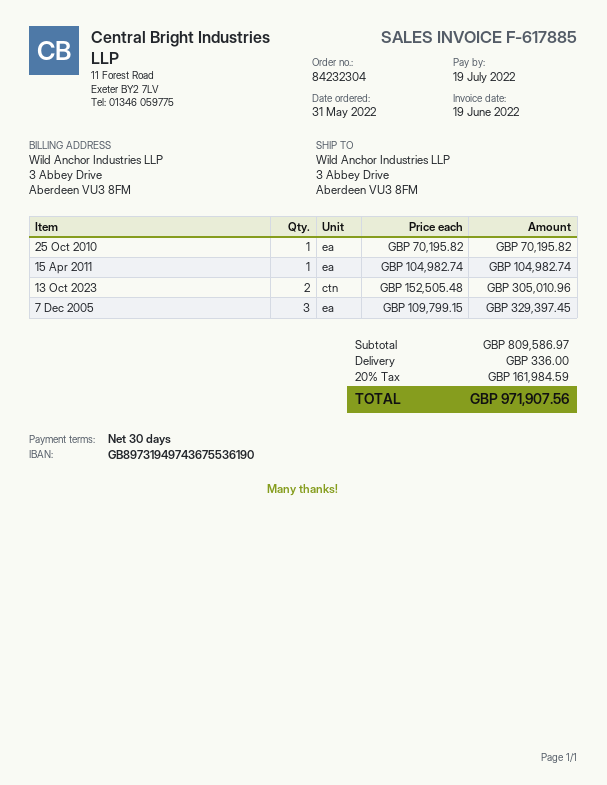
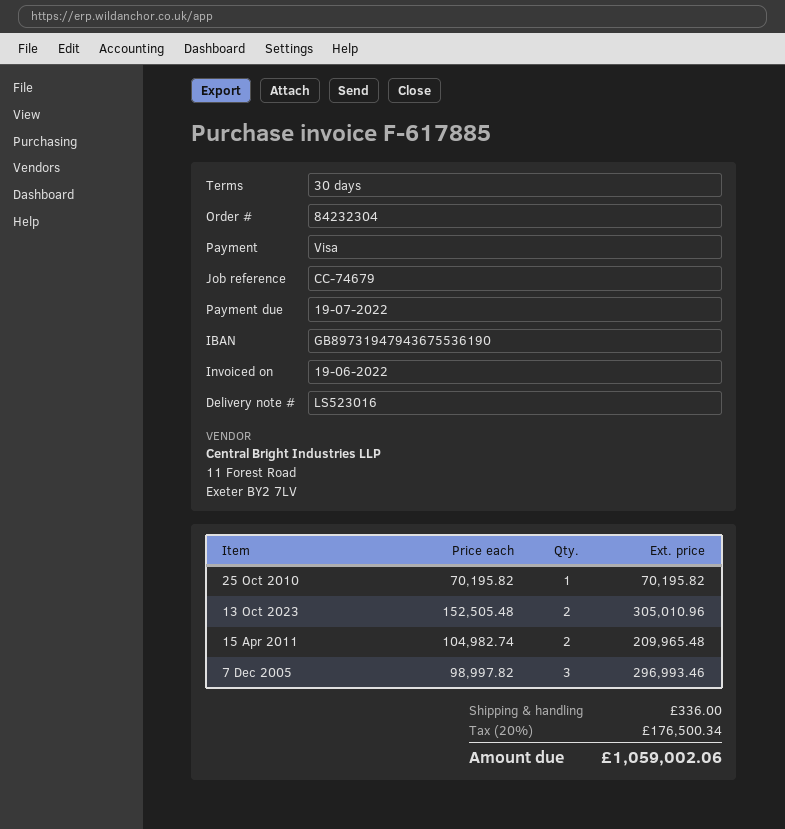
bank account: GB89731949743675536190 -> GB89731947943675536190
15 Apr 2011: 1 x 104982.74 = 104982.74 -> 2 x 104982.74 = 209965.48
7 Dec 2005: 3 x 109799.15 = 329397.45 -> 3 x 98997.82 = 296993.46
tax: 20% = 161984.59 -> 20% = 176500.34
total: 971907.56 -> 1059002.06

